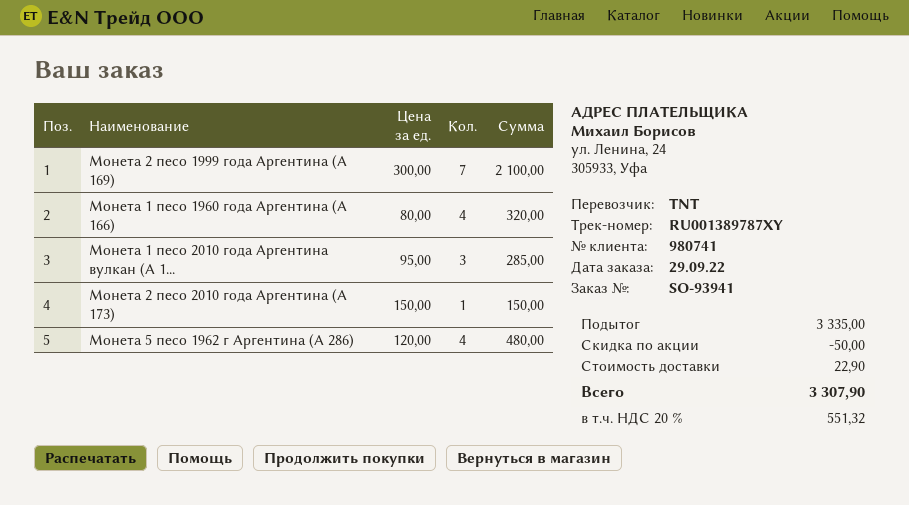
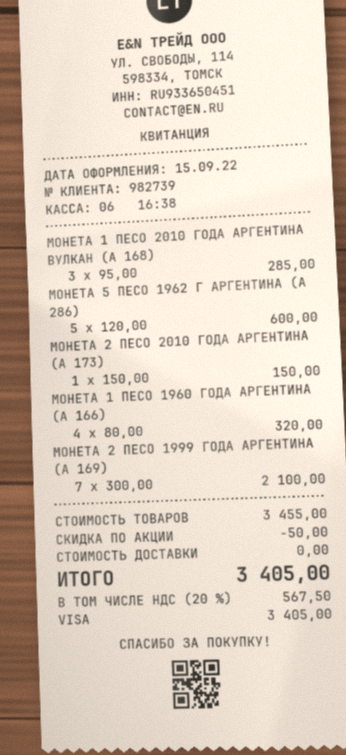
order date: 2022-09-29 -> 2022-09-15
customer number: 980741 -> 982739
Монета 5 песо 1962 г Аргентина (А 286): 4 x 120.00 = 480.00 -> 5 x 120.00 = 600.00
subtotal: 3335.00 -> 3455.00
shipping: 22.90 -> 0.00
tax: 20% = 551.32 -> 20% = 567.50
total: 3307.90 -> 3405.00

